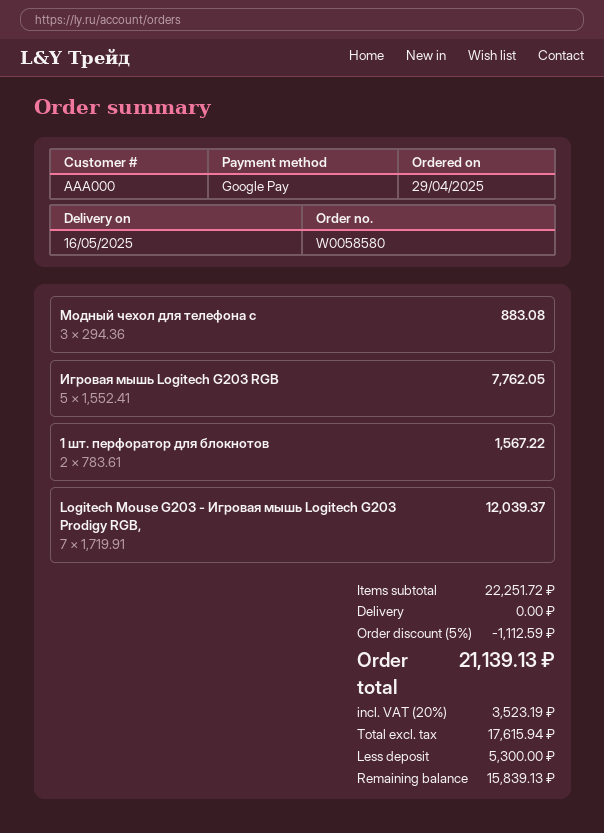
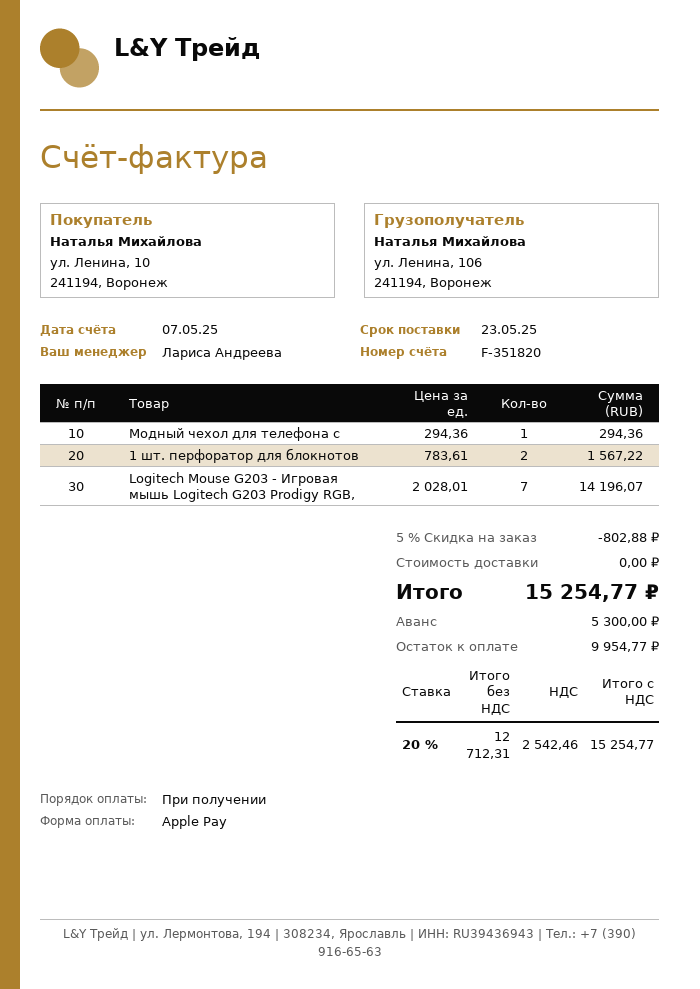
delivery date: 2025-05-16 -> 2025-05-23
payment method: Google Pay -> Apple Pay
Модный чехол для телефона с: 3 x 294.36 = 883.08 -> 1 x 294.36 = 294.36
Игровая мышь Logitech G203 RGB: 5 x 1552.41 = 7762.05 -> none
Logitech Mouse G203 - Игровая мышь Logitech G203 Prodigy RGB,: 7 x 1719.91 = 12039.37 -> 7 x 2028.01 = 14196.07
discount: 5% = 1112.59 -> 5% = 802.88
net: 17615.94 -> 12712.31
tax: 20% = 3523.19 -> 20% = 2542.46
total: 21139.13 -> 15254.77
balance: 15839.13 -> 9954.77

